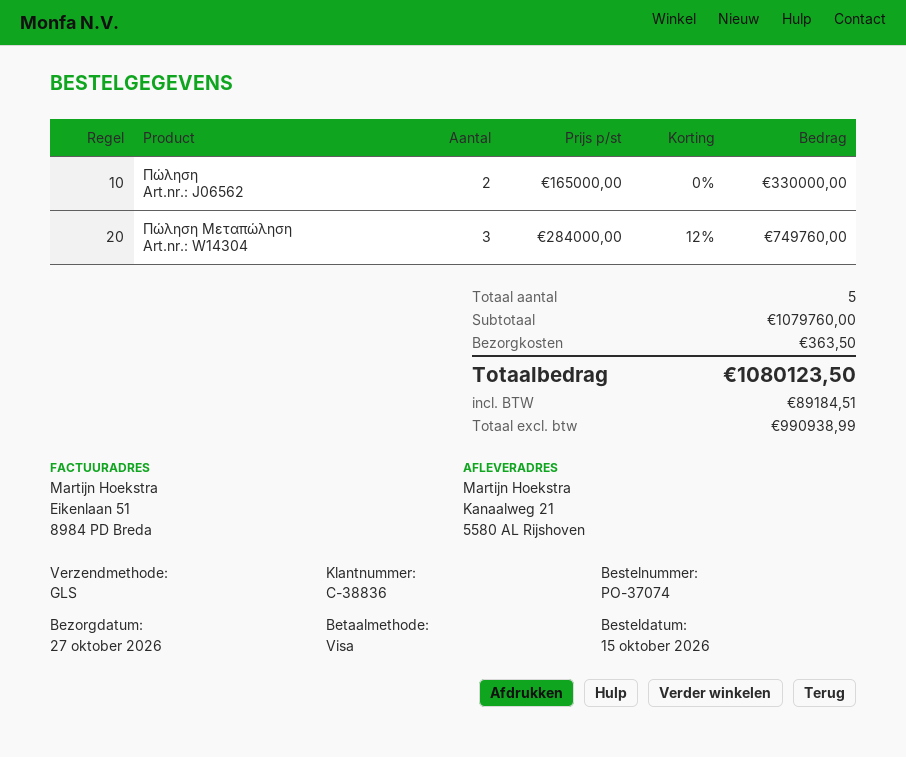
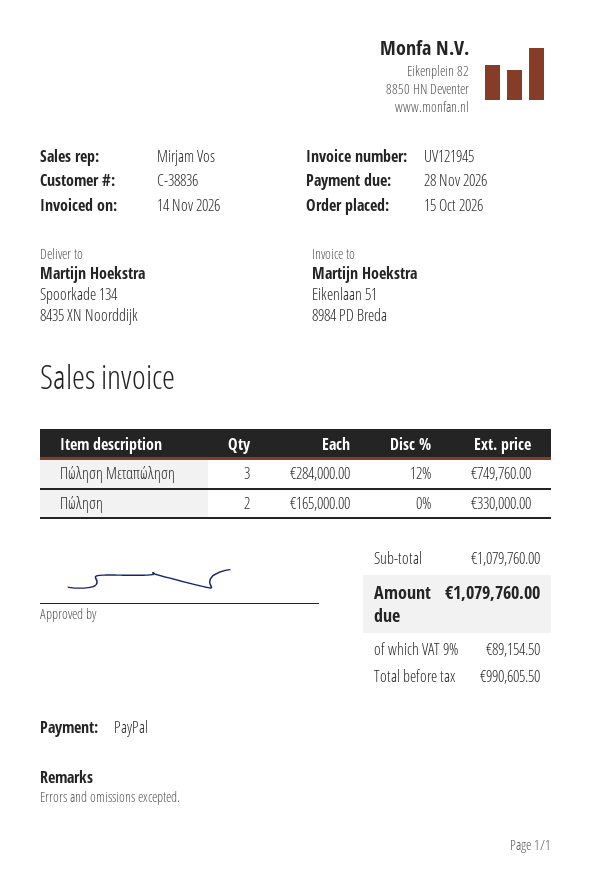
payment method: Visa -> PayPal
ship to: Kanaalweg 21, 5580 AL Rijshoven -> Spoorkade 134, 8435 XN Noorddijk
shipping: 363.50 -> none
net: 990938.99 -> 990605.50
tax: 89184.51 -> 89154.50
total: 1080123.50 -> 1079760.00

